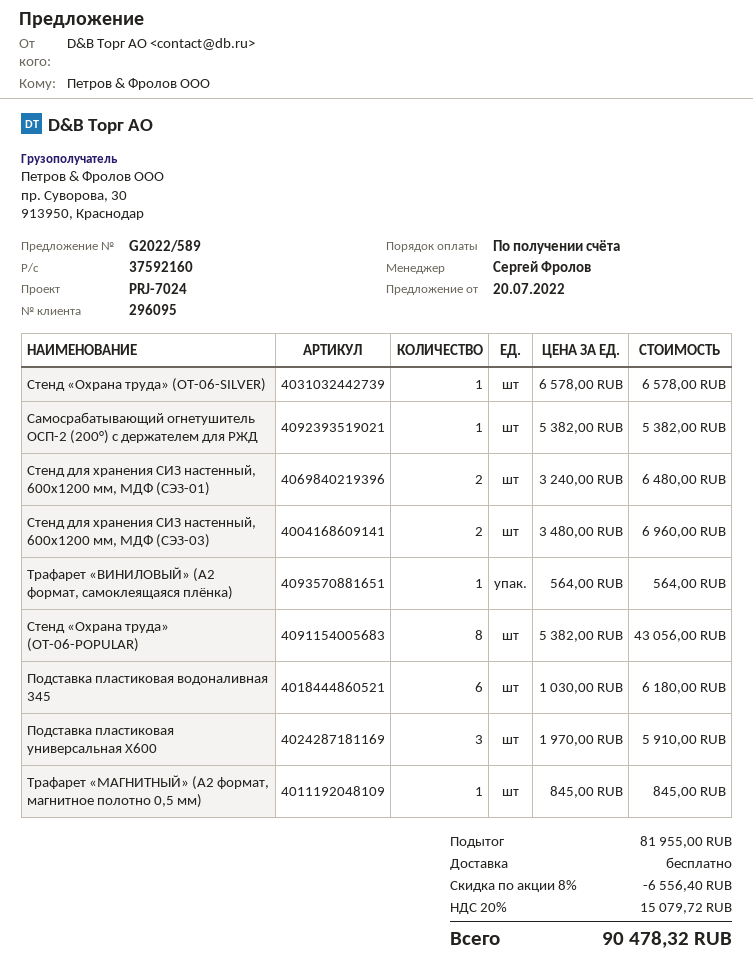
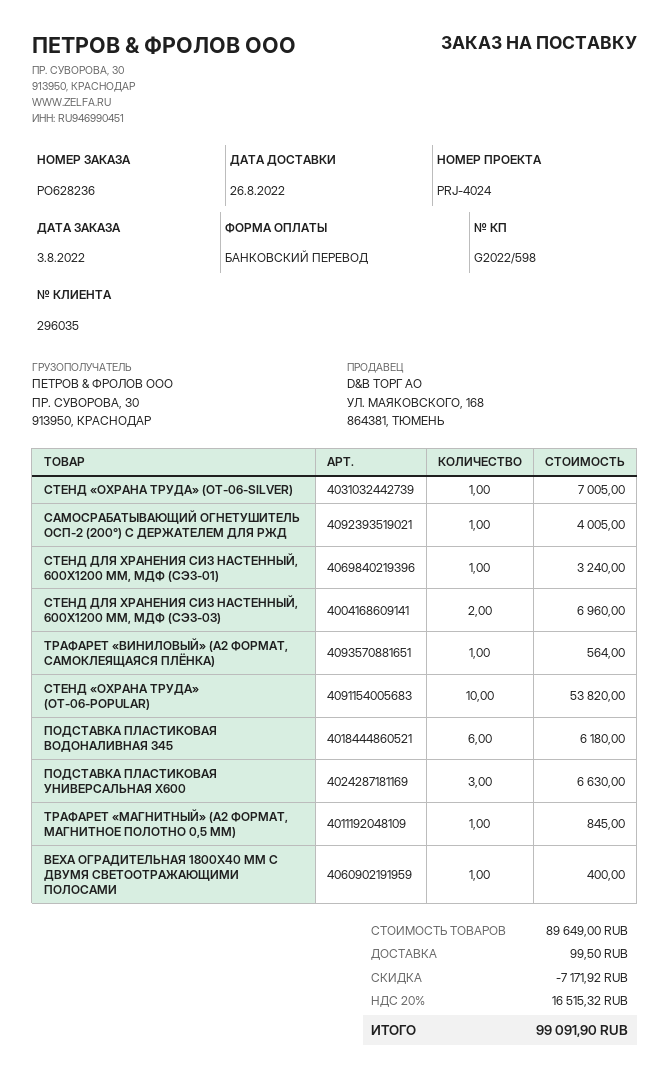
quote number: G2022/589 -> G2022/598
customer number: 296095 -> 296035
reference: PRJ-7024 -> PRJ-4024
Стенд «Охрана труда» (OT-06-SILVER): 1 for 6578.00 -> 1 for 7005.00
Самосрабатывающий огнетушитель ОСП-2 (200°) с держателем для РЖД: 1 for 5382.00 -> 1 for 4005.00
Стенд для хранения СИЗ настенный, 600х1200 мм, МДФ (СЭЗ-01): 2 for 6480.00 -> 1 for 3240.00
Стенд «Охрана труда» (OT-06-POPULAR): 8 for 43056.00 -> 10 for 53820.00
Подставка пластиковая универсальная X600: 3 for 5910.00 -> 3 for 6630.00
ВЕХА ОГРАДИТЕЛЬНАЯ 1800Х40 ММ С ДВУМЯ СВЕТООТРАЖАЮЩИМИ ПОЛОСАМИ: none -> 1 for 400.00
subtotal: 81955.00 -> 89649.00
discount: 6556.40 -> 7171.92
shipping: 0.00 -> 99.50
tax: 20% = 15079.72 -> 20% = 16515.32
total: 90478.32 -> 99091.90

